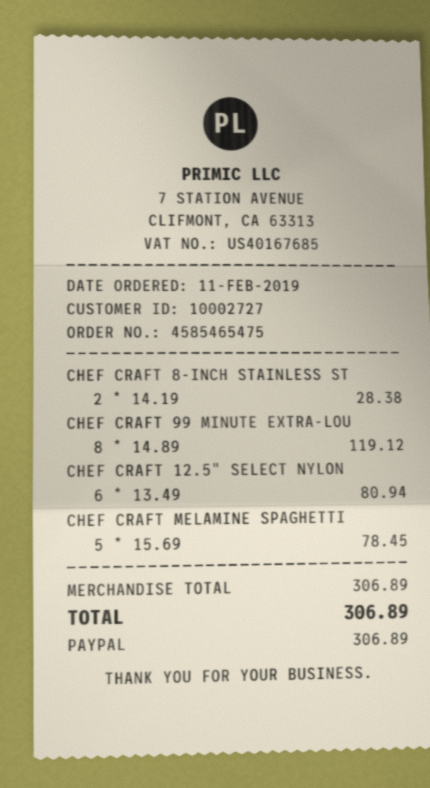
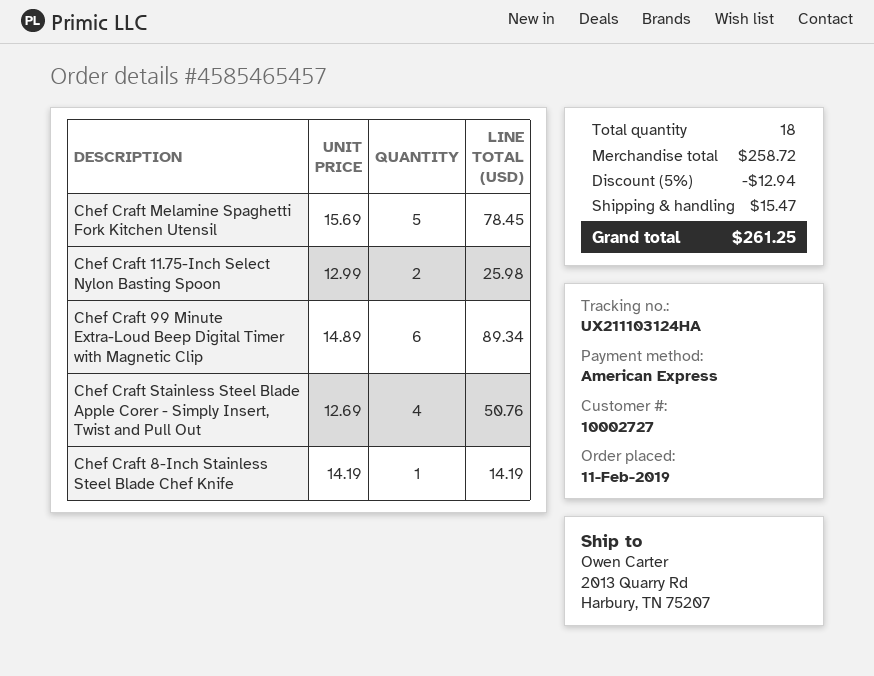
order number: 4585465475 -> 4585465457
payment method: PayPal -> American Express
CHEF CRAFT 8-INCH STAINLESS ST: 2 x 14.19 = 28.38 -> 1 x 14.19 = 14.19
CHEF CRAFT 99 MINUTE EXTRA-LOU: 8 x 14.89 = 119.12 -> 6 x 14.89 = 89.34
CHEF CRAFT 12.5" SELECT NYLON: 6 x 13.49 = 80.94 -> none
Chef Craft 11.75-Inch Select Nylon Basting Spoon: none -> 2 x 12.99 = 25.98
Chef Craft Stainless Steel Blade Apple Corer - Simply Insert, Twist and Pull Out: none -> 4 x 12.69 = 50.76
subtotal: 306.89 -> 258.72
discount: none -> 5% = 12.94
shipping: none -> 15.47
total: 306.89 -> 261.25

